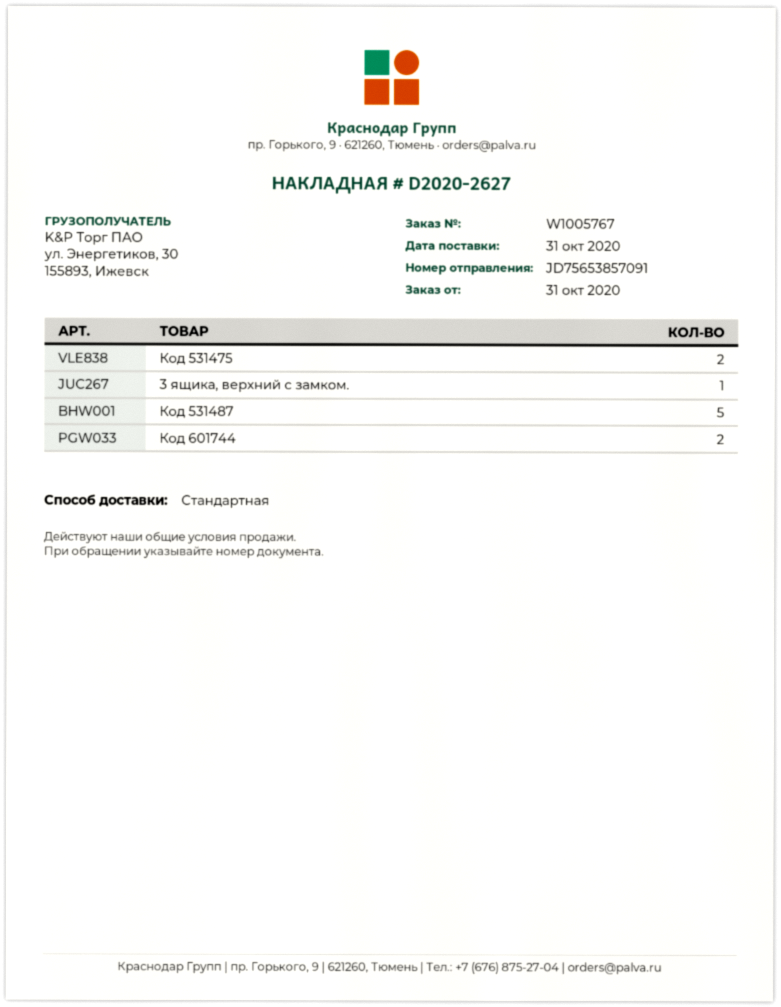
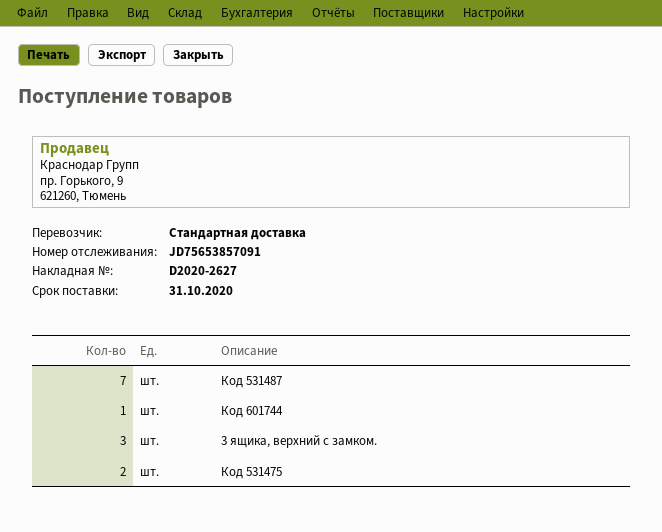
3 ящика, верхний с замком.: 1 -> 3
Код 531487: 5 -> 7
Код 601744: 2 -> 1

